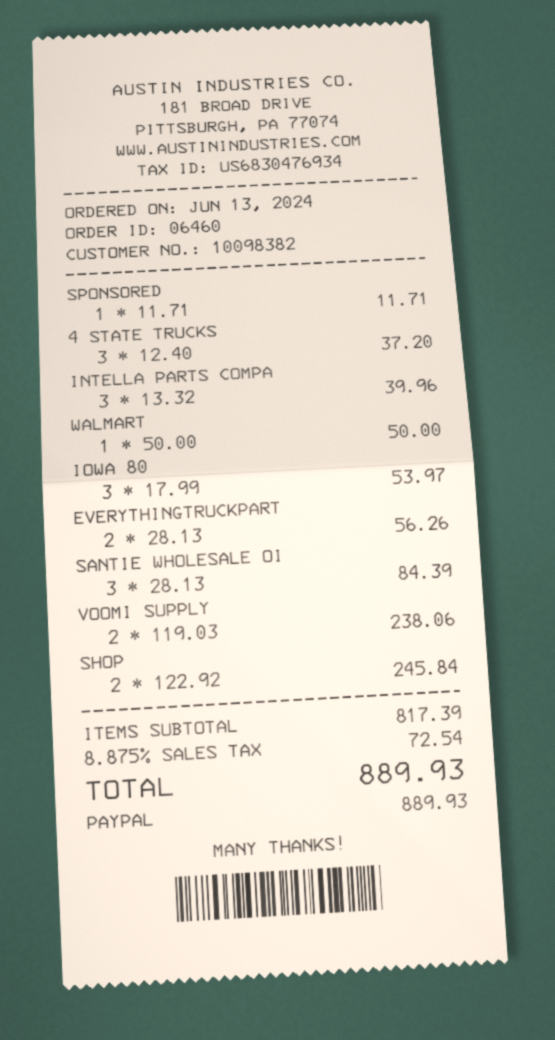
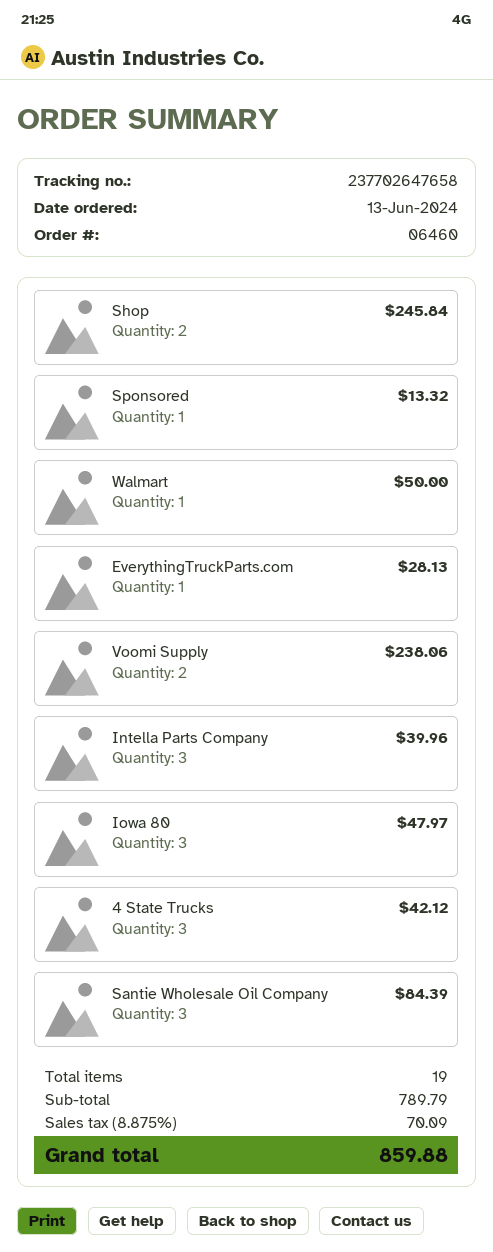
SPONSORED: 1 for 11.71 -> 1 for 13.32
4 STATE TRUCKS: 3 for 37.20 -> 3 for 42.12
IOWA 80: 3 for 53.97 -> 3 for 47.97
EVERYTHINGTRUCKPART: 2 for 56.26 -> 1 for 28.13
subtotal: 817.39 -> 789.79
tax: 8.875% = 72.54 -> 8.875% = 70.09
total: 889.93 -> 859.88

